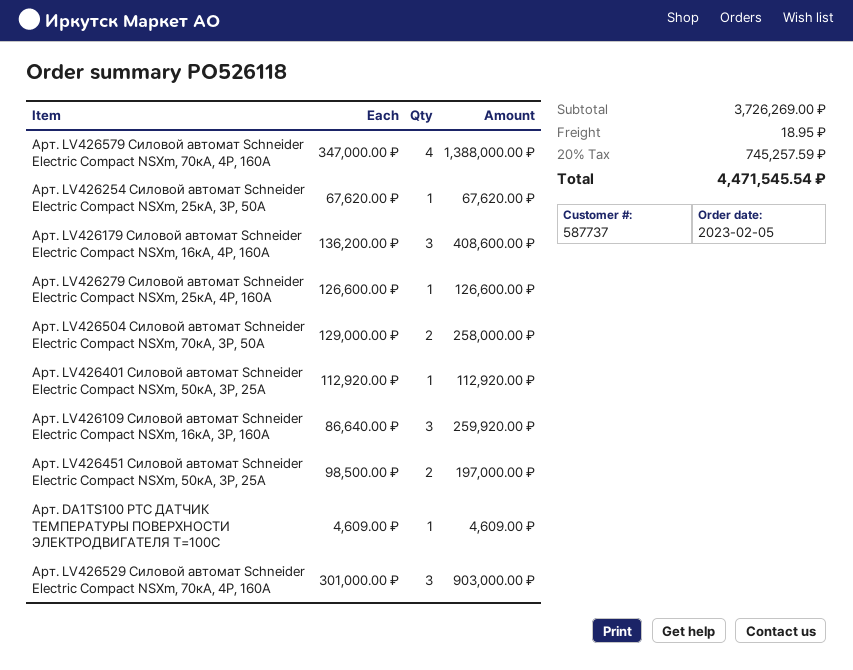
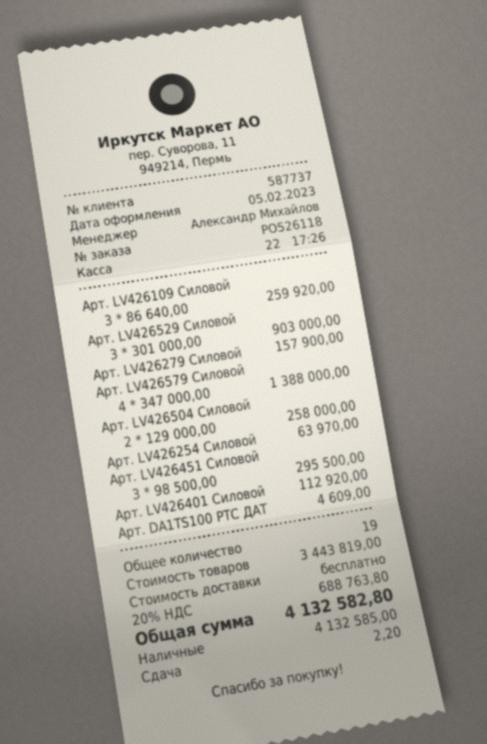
Арт. LV426254 Силовой автомат Schneider Electric Compact NSXm, 25кА, 3P, 50А: 1 x 67620.00 = 67620.00 -> 1 x 63970.00 = 63970.00
Арт. LV426179 Силовой автомат Schneider Electric Compact NSXm, 16кА, 4P, 160А: 3 x 136200.00 = 408600.00 -> none
Арт. LV426279 Силовой автомат Schneider Electric Compact NSXm, 25кА, 4P, 160А: 1 x 126600.00 = 126600.00 -> 1 x 157900.00 = 157900.00
Арт. LV426451 Силовой автомат Schneider Electric Compact NSXm, 50кА, 3P, 25А: 2 x 98500.00 = 197000.00 -> 3 x 98500.00 = 295500.00
subtotal: 3726269.00 -> 3443819.00
shipping: 18.95 -> 0.00
tax: 20% = 745257.59 -> 20% = 688763.80
total: 4471545.54 -> 4132582.80

